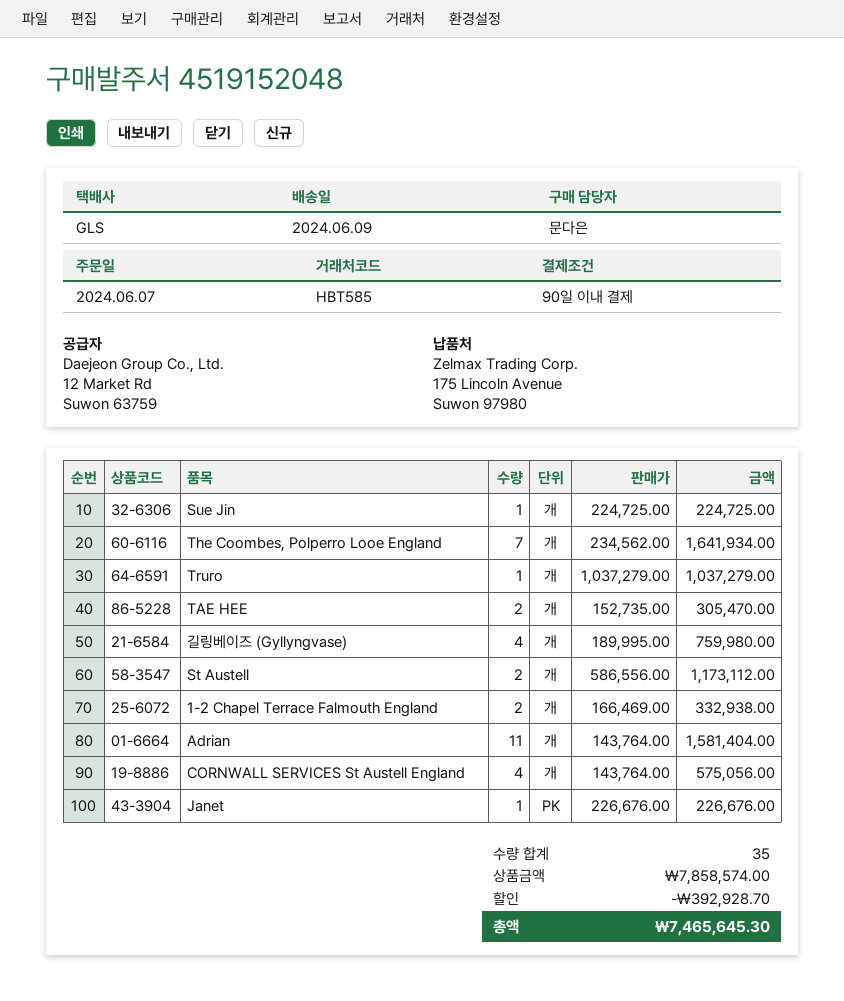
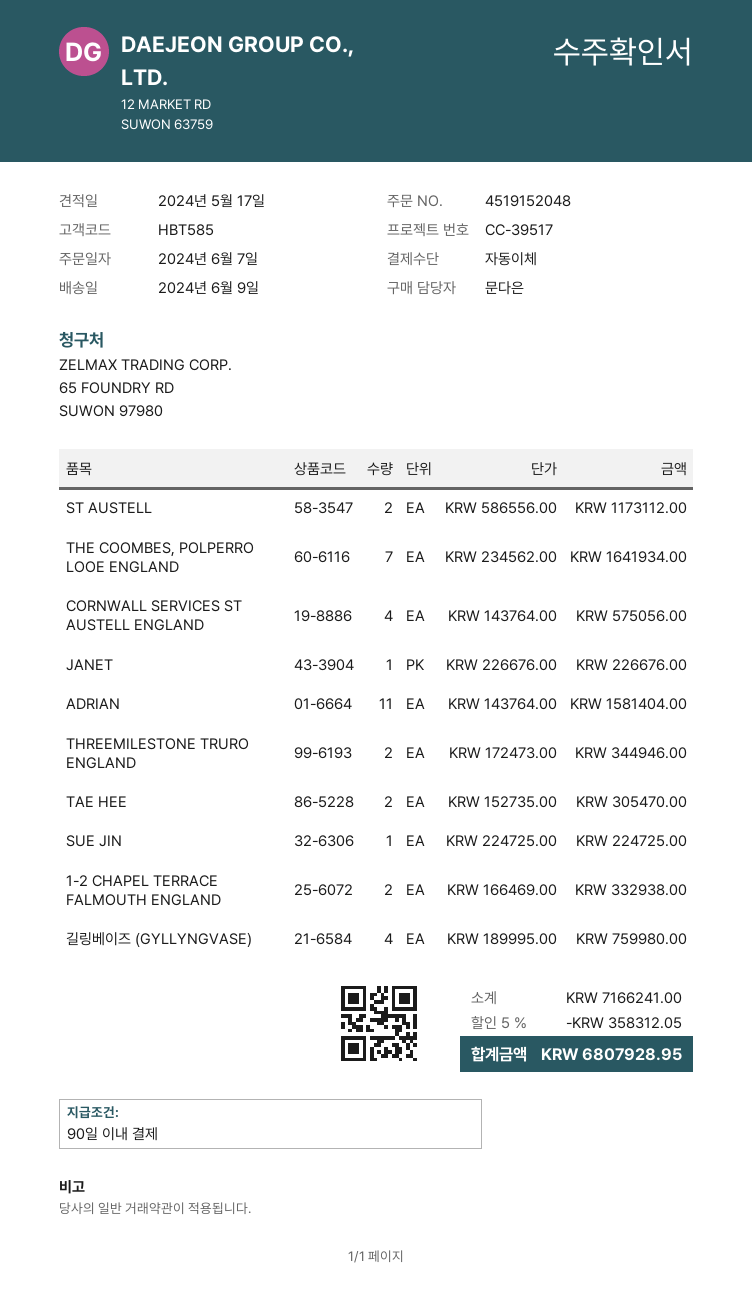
Truro: 1 x 1037279.00 = 1037279.00 -> none
THREEMILESTONE TRURO ENGLAND: none -> 2 x 172473.00 = 344946.00
subtotal: 7858574.00 -> 7166241.00
discount: 392928.70 -> 358312.05
total: 7465645.30 -> 6807928.95

